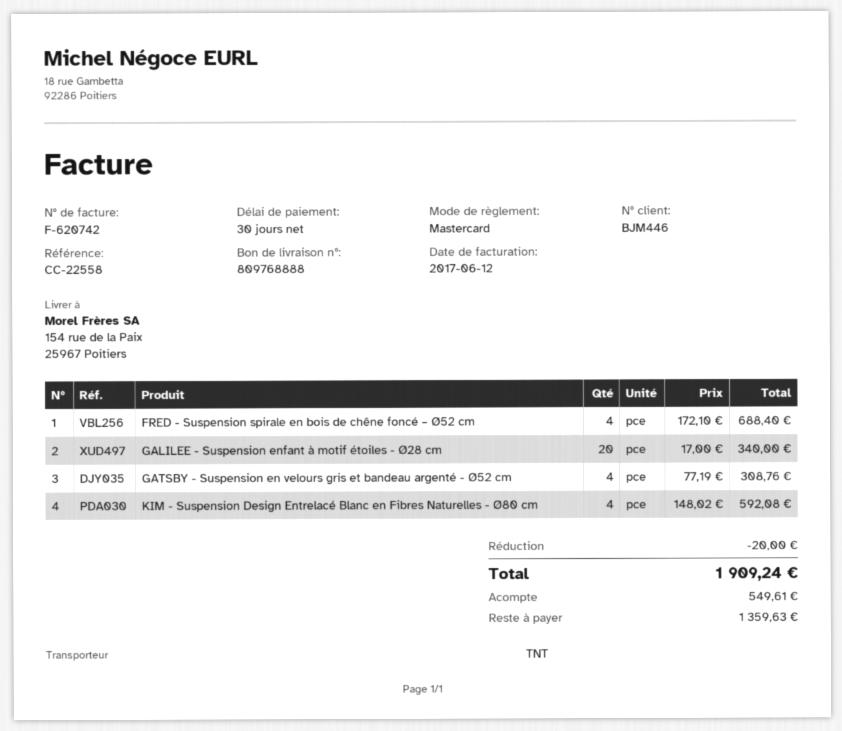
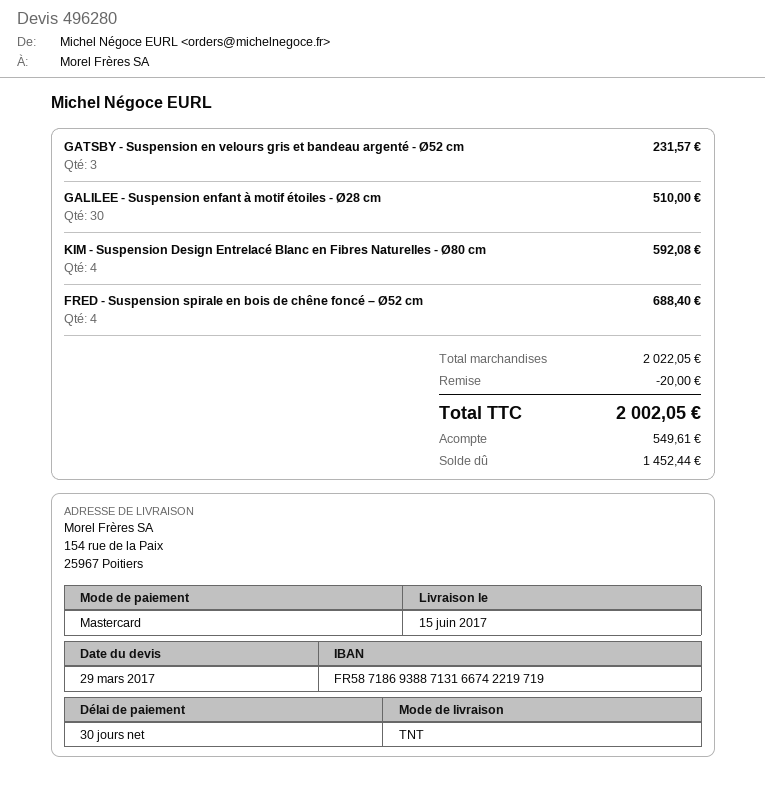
GALILEE - Suspension enfant à motif étoiles - Ø28 cm: 20 for 340.00 -> 30 for 510.00
GATSBY - Suspension en velours gris et bandeau argenté - Ø52 cm: 4 for 308.76 -> 3 for 231.57
total: 1909.24 -> 2002.05
balance: 1359.63 -> 1452.44

